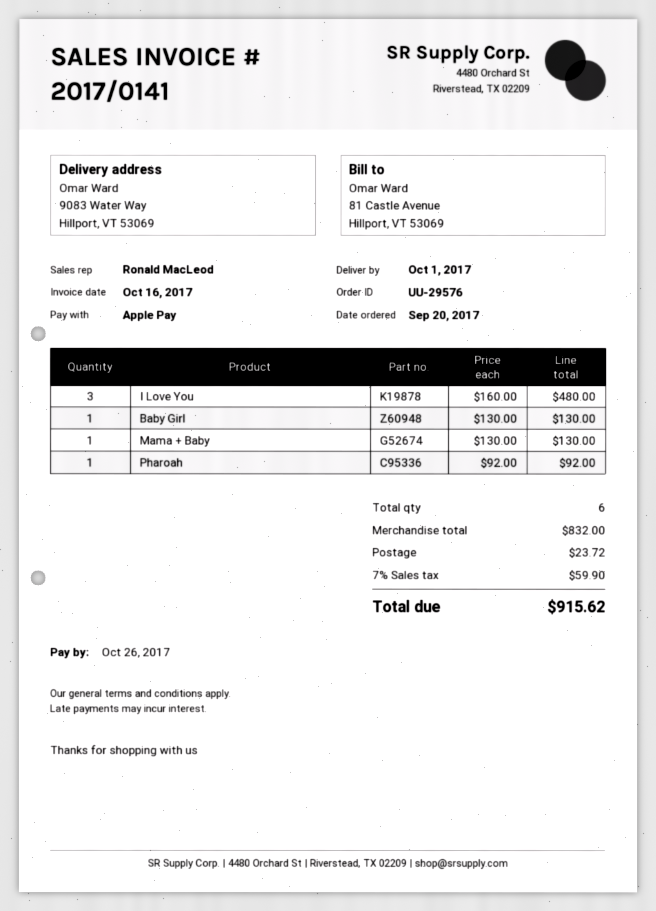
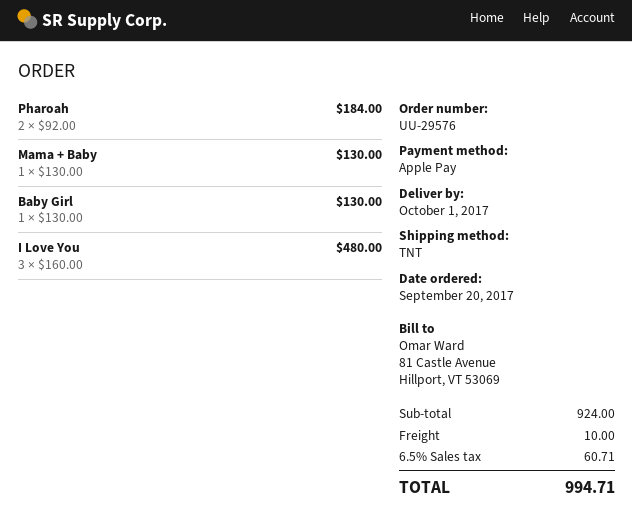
Pharoah: 1 x 92.00 = 92.00 -> 2 x 92.00 = 184.00
subtotal: 832.00 -> 924.00
shipping: 23.72 -> 10.00
tax: 7% = 59.90 -> 6.5% = 60.71
total: 915.62 -> 994.71

